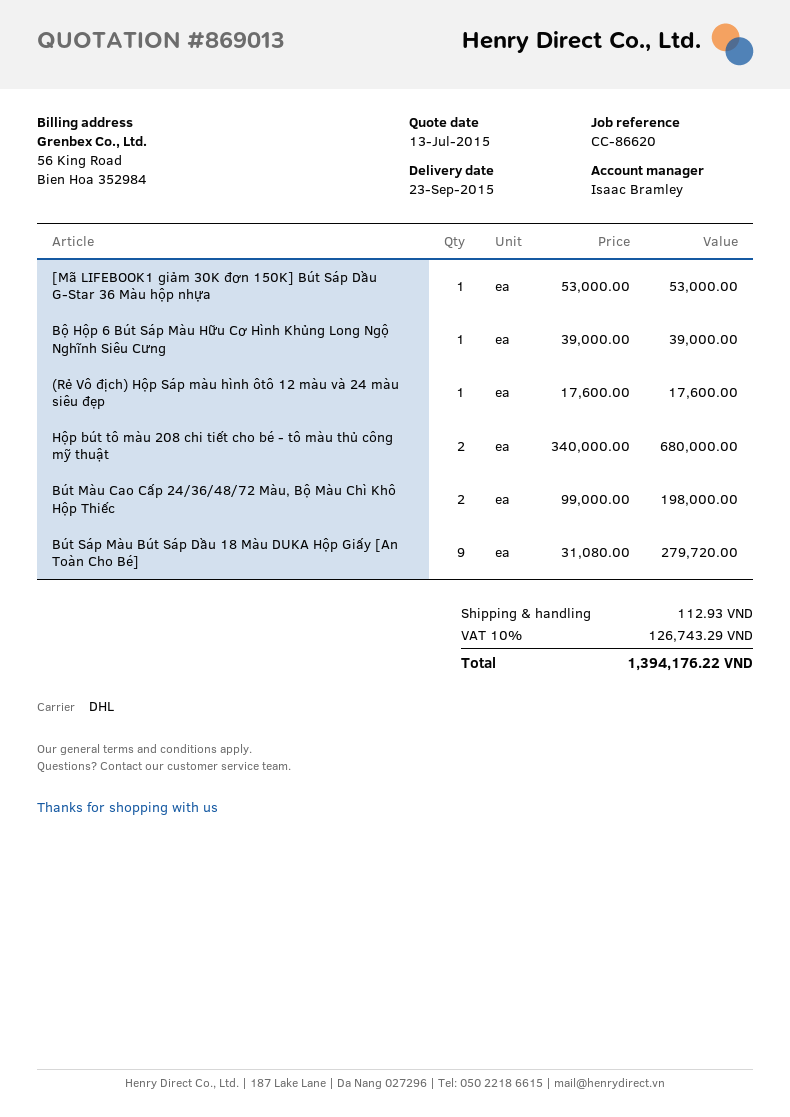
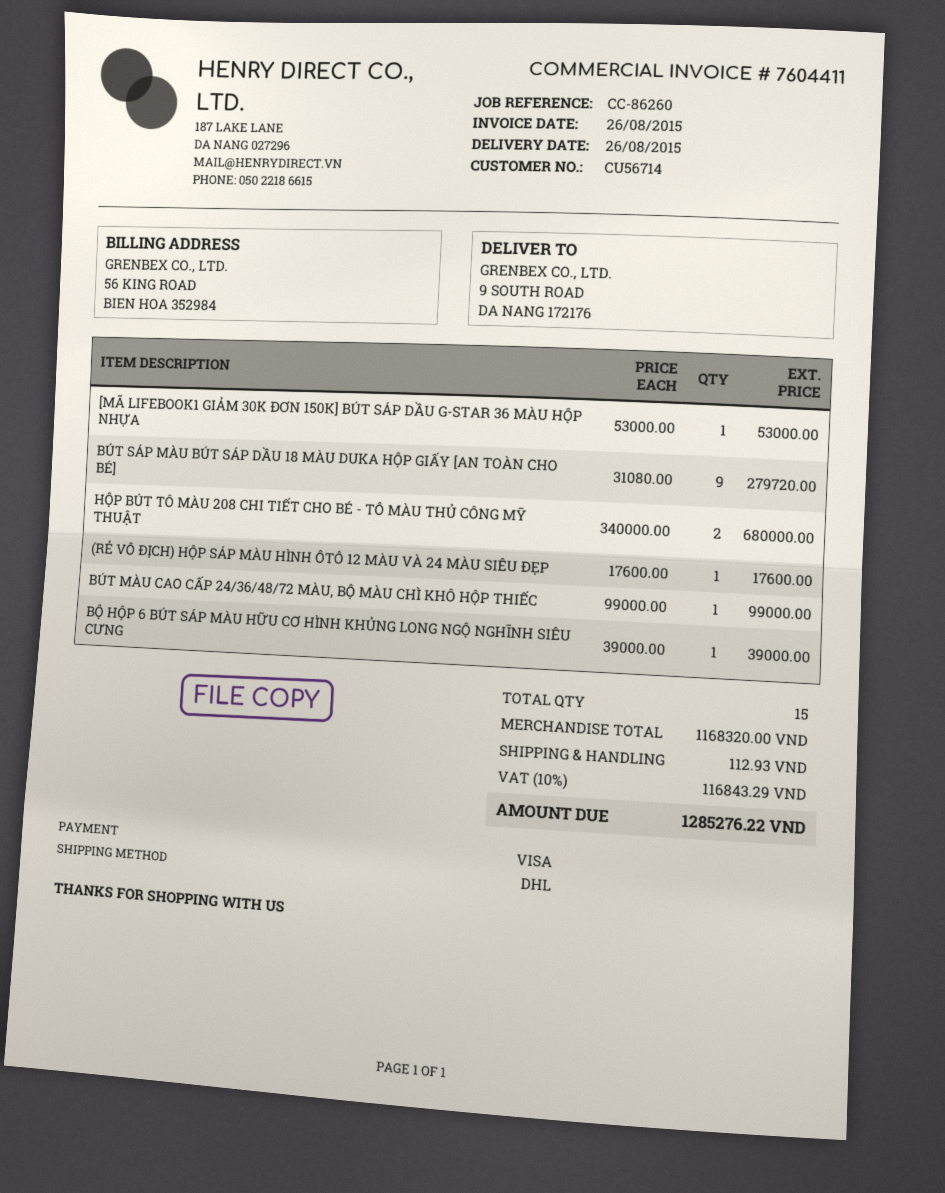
delivery date: 2015-09-23 -> 2015-08-26
reference: CC-86620 -> CC-86260
Bút Màu Cao Cấp 24/36/48/72 Màu, Bộ Màu Chì Khô Hộp Thiếc: 2 x 99000.00 = 198000.00 -> 1 x 99000.00 = 99000.00
tax: 10% = 126743.29 -> 10% = 116843.29
total: 1394176.22 -> 1285276.22

